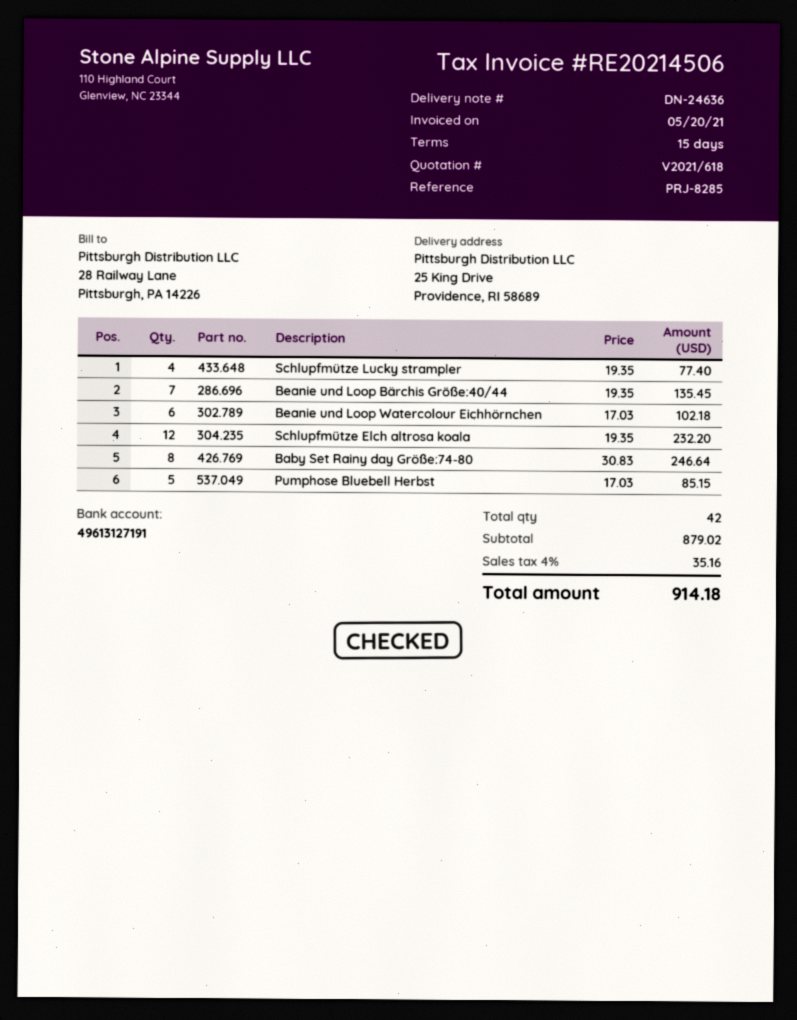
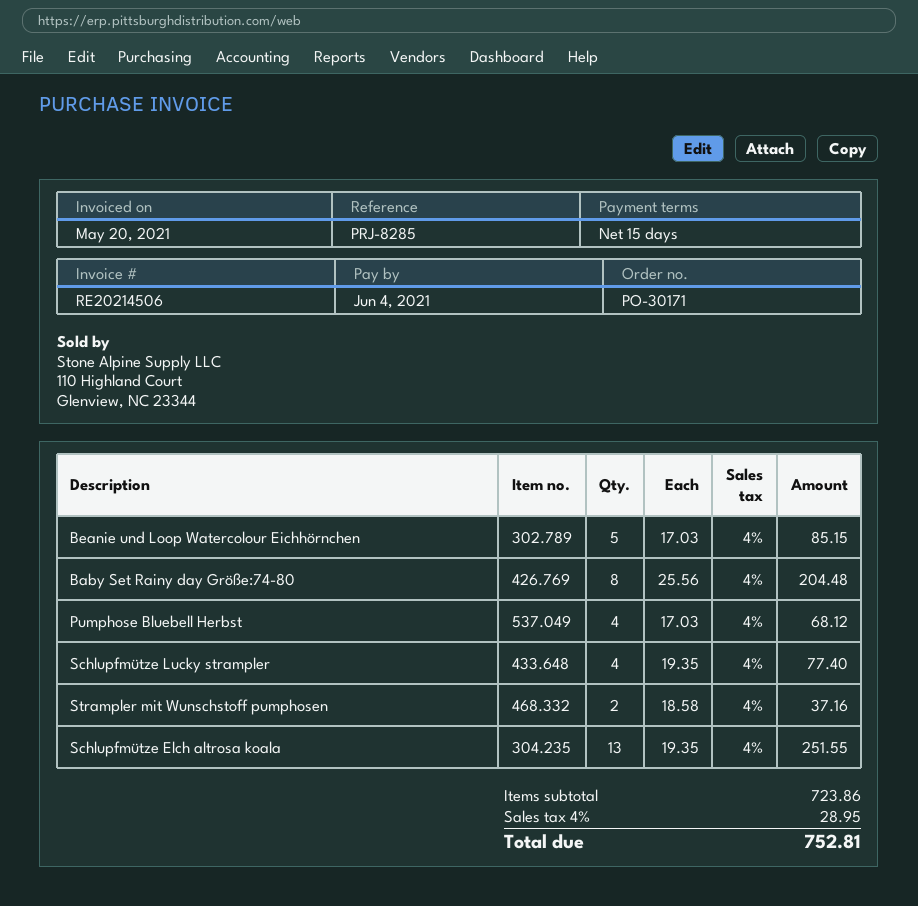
Beanie und Loop Bärchis Größe:40/44: 7 x 19.35 = 135.45 -> none
Beanie und Loop Watercolour Eichhörnchen: 6 x 17.03 = 102.18 -> 5 x 17.03 = 85.15
Schlupfmütze Elch altrosa koala: 12 x 19.35 = 232.20 -> 13 x 19.35 = 251.55
Baby Set Rainy day Größe:74-80: 8 x 30.83 = 246.64 -> 8 x 25.56 = 204.48
Pumphose Bluebell Herbst: 5 x 17.03 = 85.15 -> 4 x 17.03 = 68.12
Strampler mit Wunschstoff pumphosen: none -> 2 x 18.58 = 37.16
subtotal: 879.02 -> 723.86
tax: 4% = 35.16 -> 4% = 28.95
total: 914.18 -> 752.81

